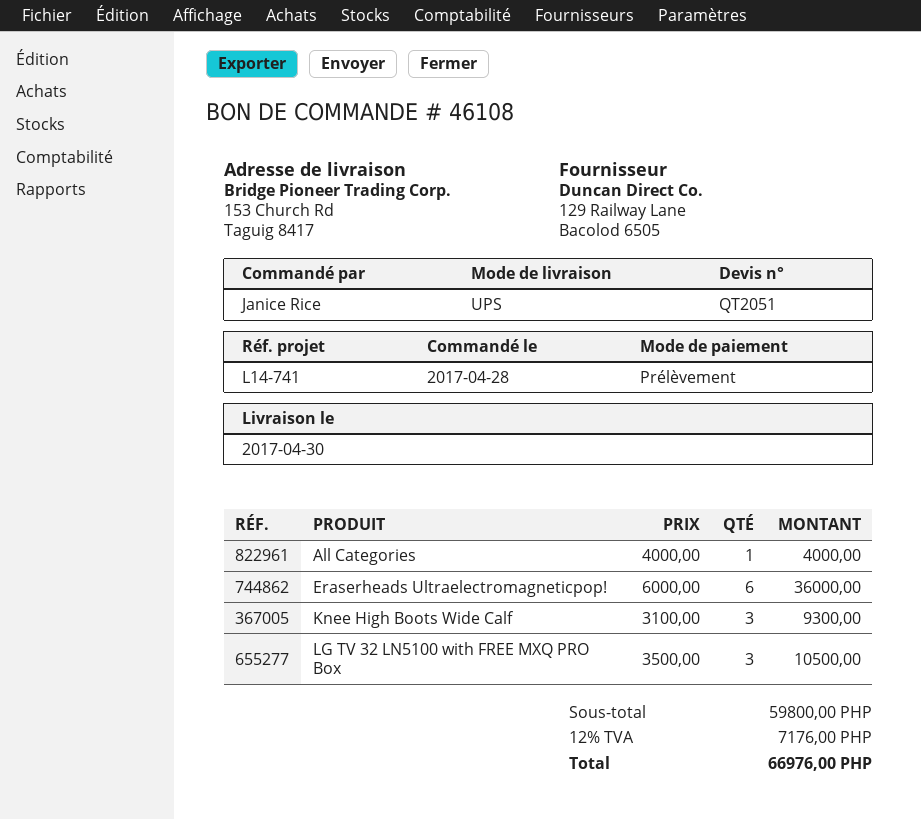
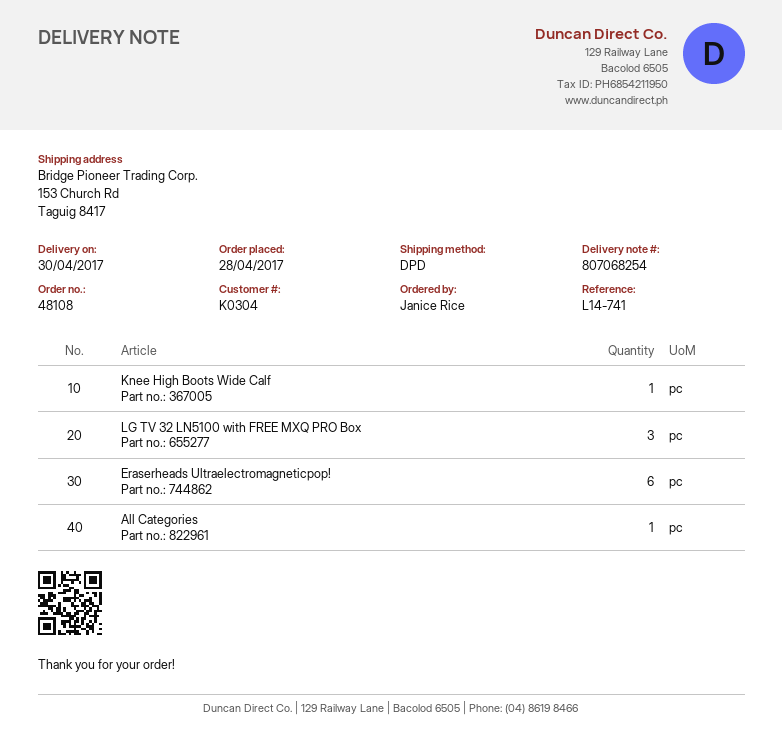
order number: 46108 -> 48108
shipping method: UPS -> DPD
Knee High Boots Wide Calf: 3 -> 1

